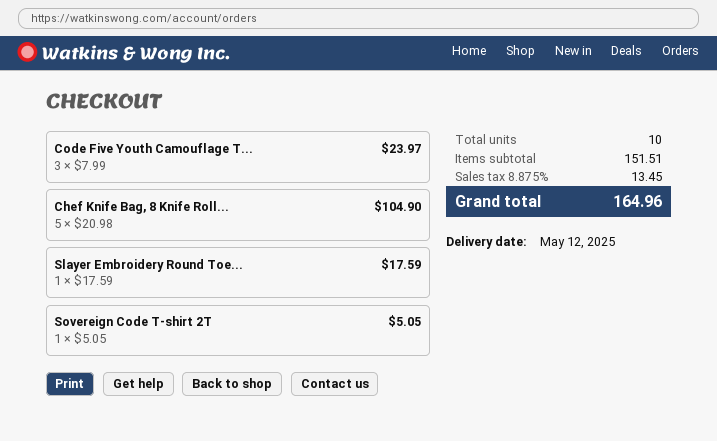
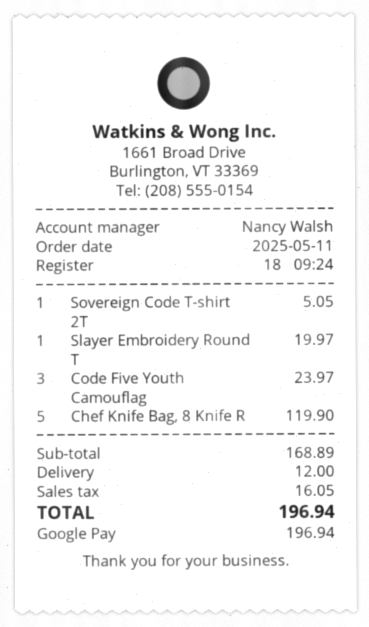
Chef Knife Bag, 8 Knife Roll...: 5 for 104.90 -> 5 for 119.90
Slayer Embroidery Round Toe...: 1 for 17.59 -> 1 for 19.97
subtotal: 151.51 -> 168.89
shipping: none -> 12.00
tax: 13.45 -> 16.05
total: 164.96 -> 196.94

